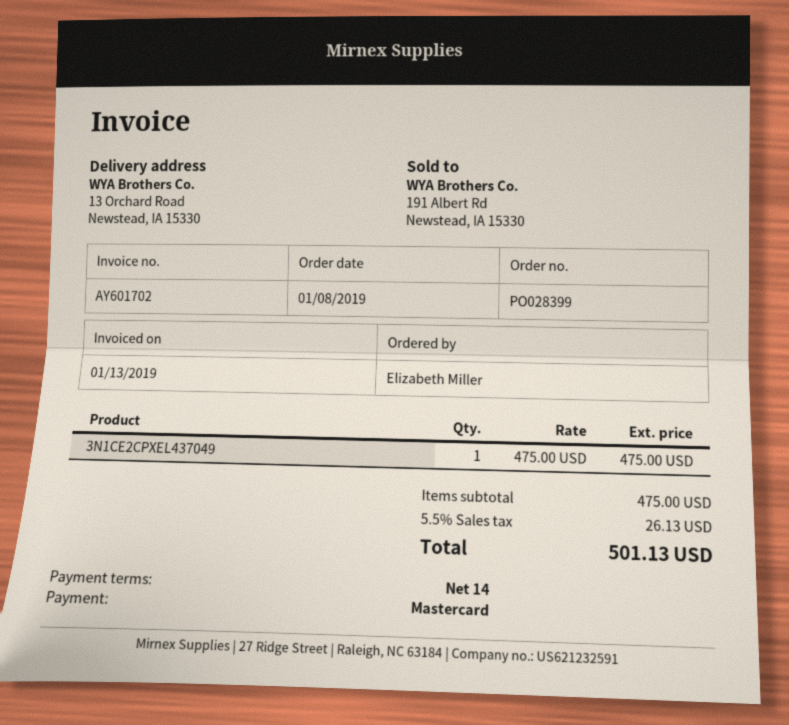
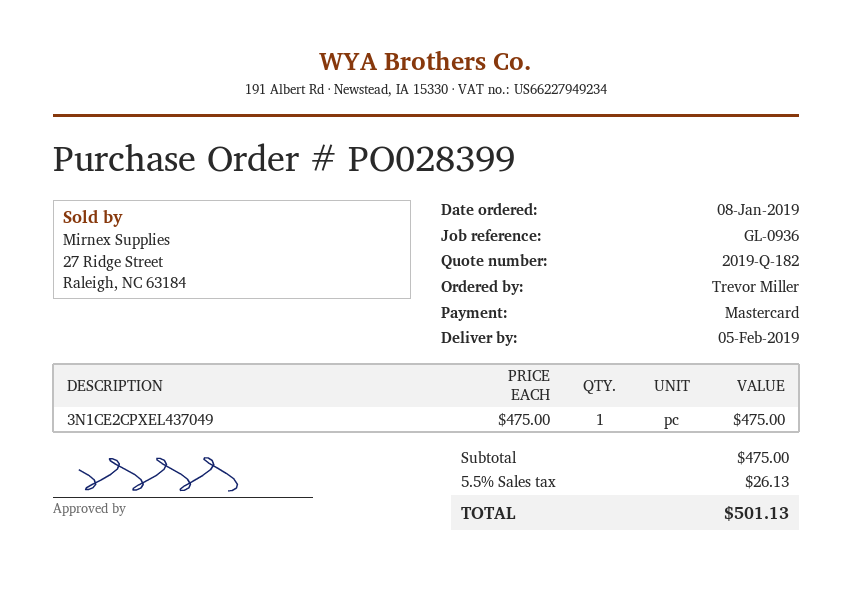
ordered by: Elizabeth Miller -> Trevor Miller

